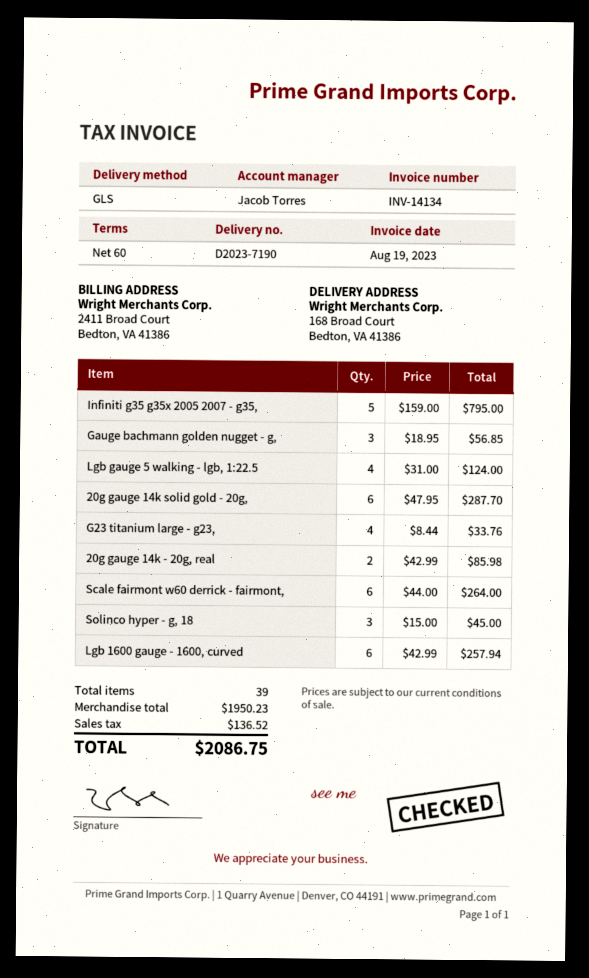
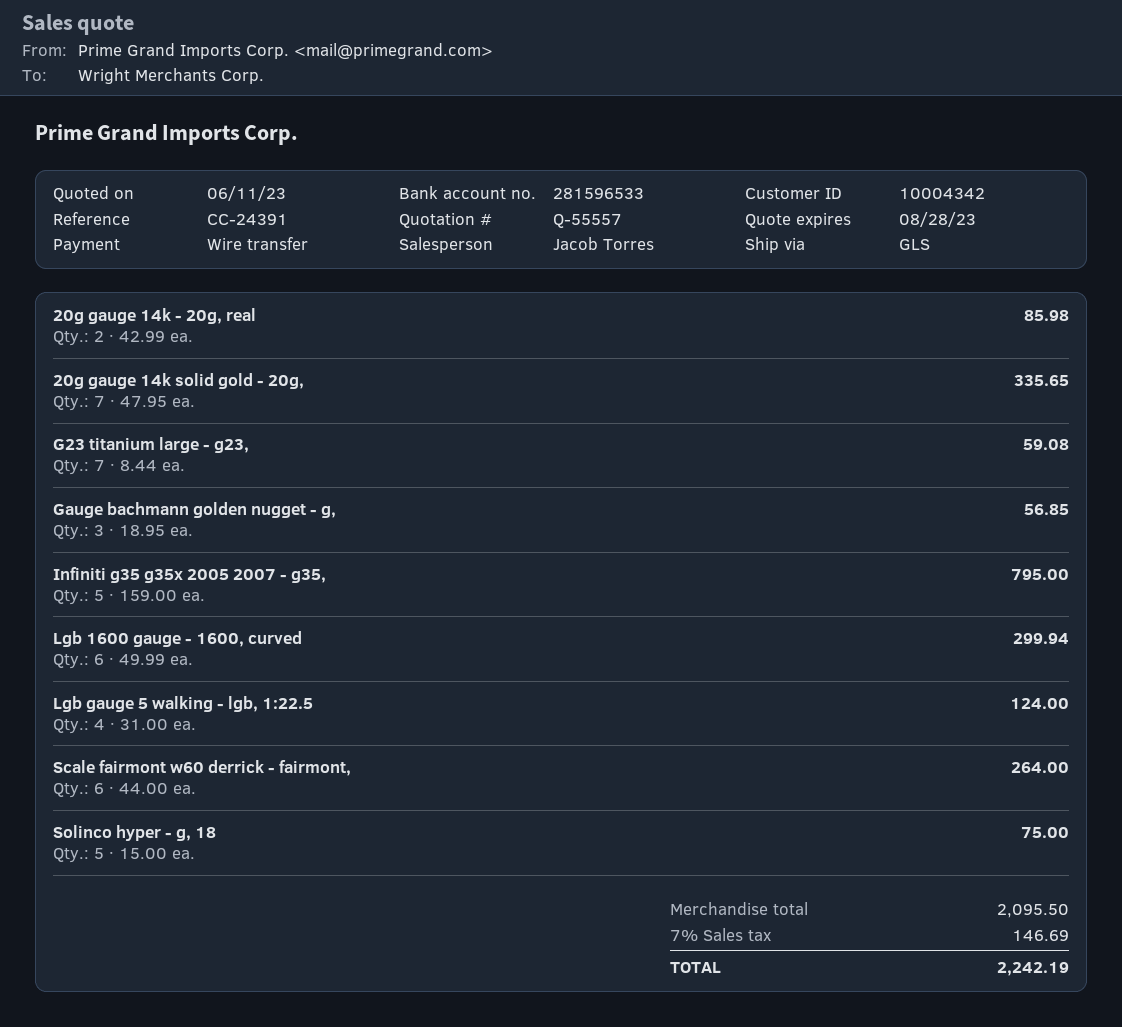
20g gauge 14k solid gold - 20g,: 6 x 47.95 = 287.70 -> 7 x 47.95 = 335.65
G23 titanium large - g23,: 4 x 8.44 = 33.76 -> 7 x 8.44 = 59.08
Solinco hyper - g, 18: 3 x 15.00 = 45.00 -> 5 x 15.00 = 75.00
Lgb 1600 gauge - 1600, curved: 6 x 42.99 = 257.94 -> 6 x 49.99 = 299.94
subtotal: 1950.23 -> 2095.50
tax: 136.52 -> 146.69
total: 2086.75 -> 2242.19

